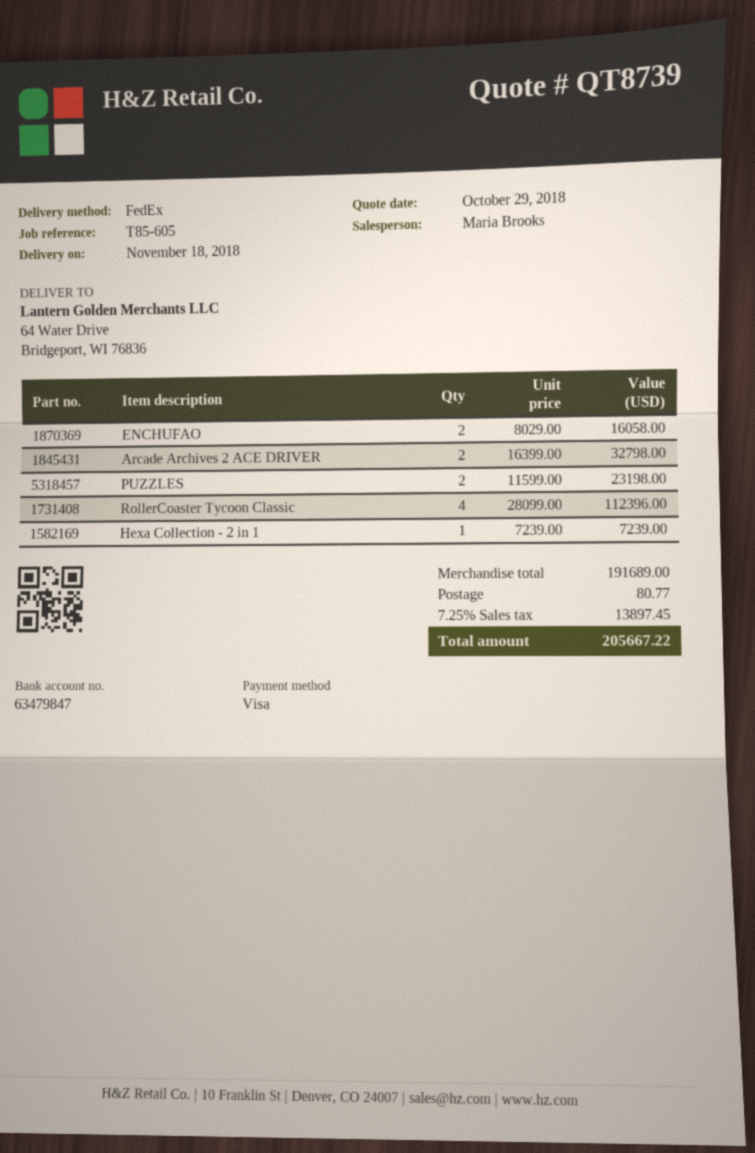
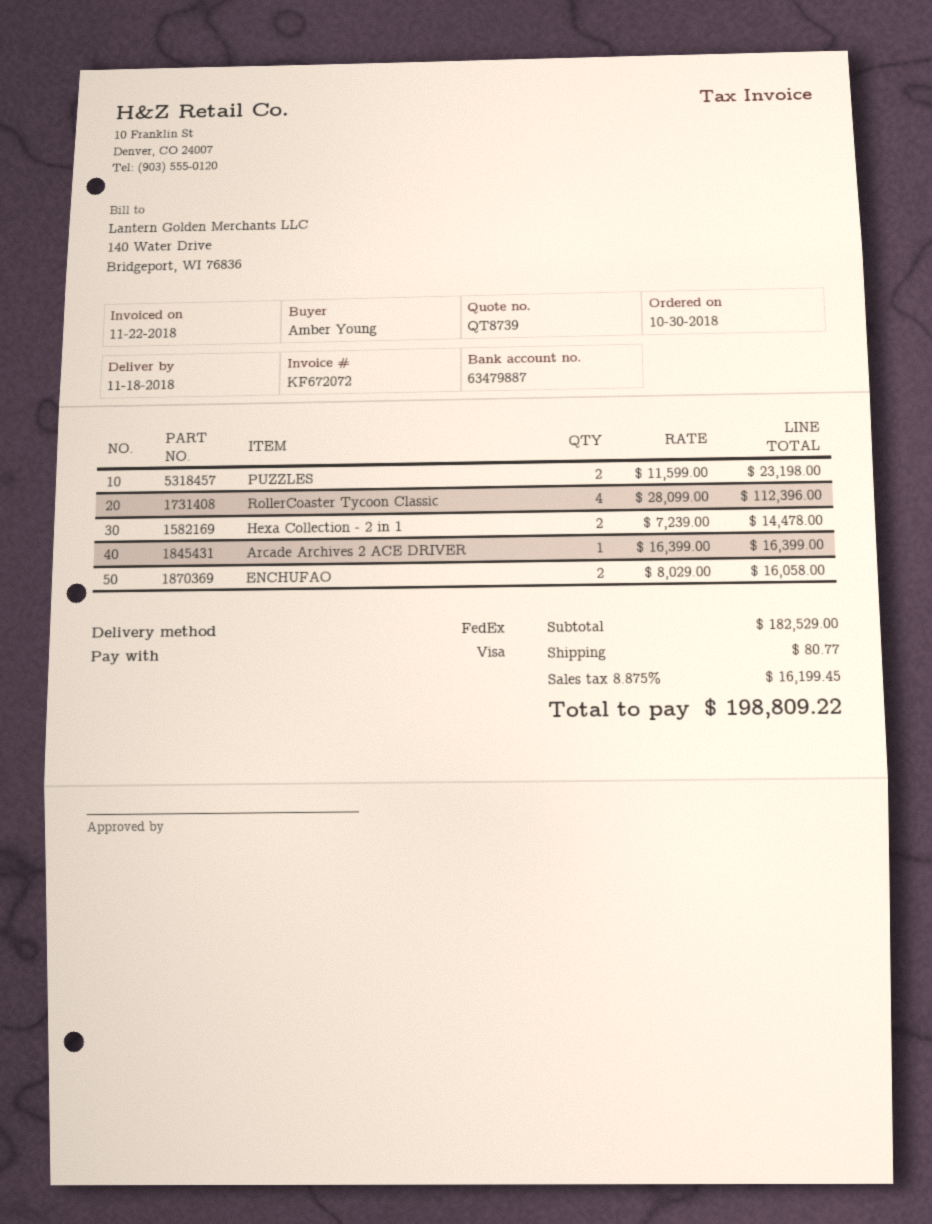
bank account: 63479847 -> 63479887
Arcade Archives 2 ACE DRIVER: 2 x 16399.00 = 32798.00 -> 1 x 16399.00 = 16399.00
Hexa Collection - 2 in 1: 1 x 7239.00 = 7239.00 -> 2 x 7239.00 = 14478.00
subtotal: 191689.00 -> 182529.00
tax: 7.25% = 13897.45 -> 8.875% = 16199.45
total: 205667.22 -> 198809.22

